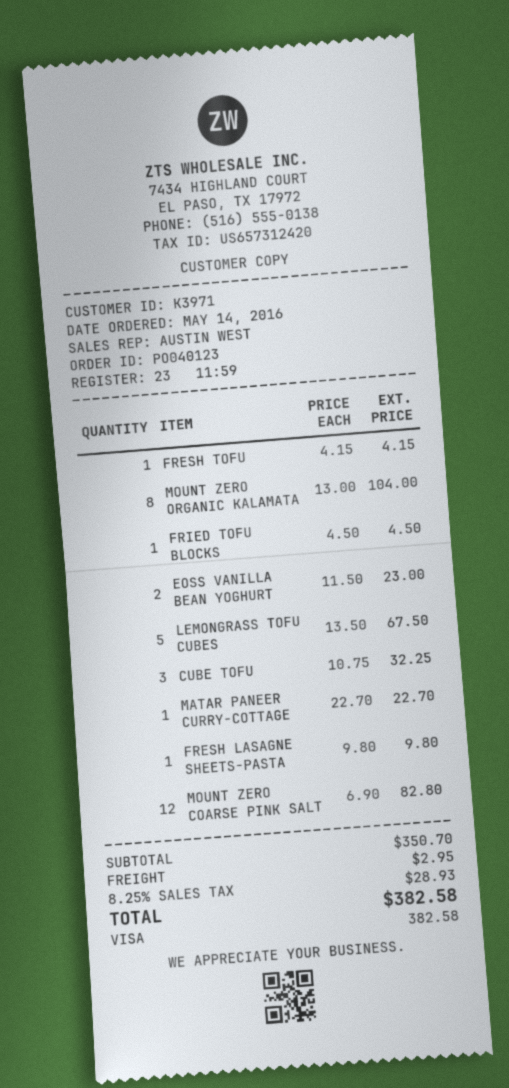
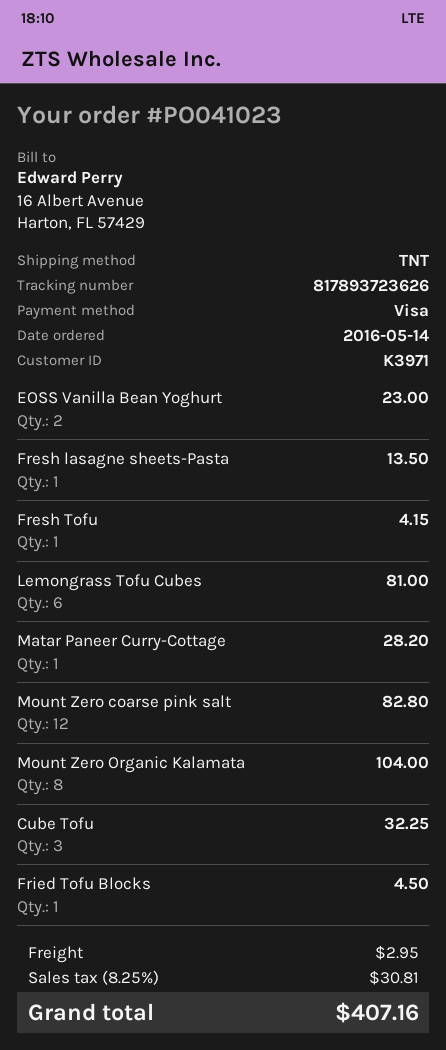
order number: PO040123 -> PO041023
LEMONGRASS TOFU CUBES: 5 for 67.50 -> 6 for 81.00
MATAR PANEER CURRY-COTTAGE: 1 for 22.70 -> 1 for 28.20
FRESH LASAGNE SHEETS-PASTA: 1 for 9.80 -> 1 for 13.50
tax: 8.25% = 28.93 -> 8.25% = 30.81
total: 382.58 -> 407.16

